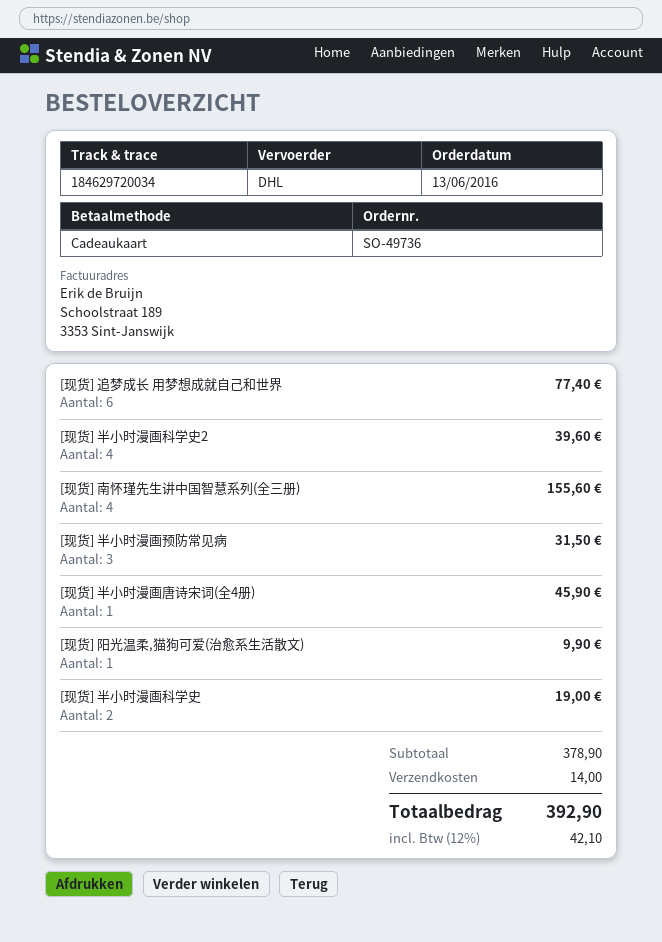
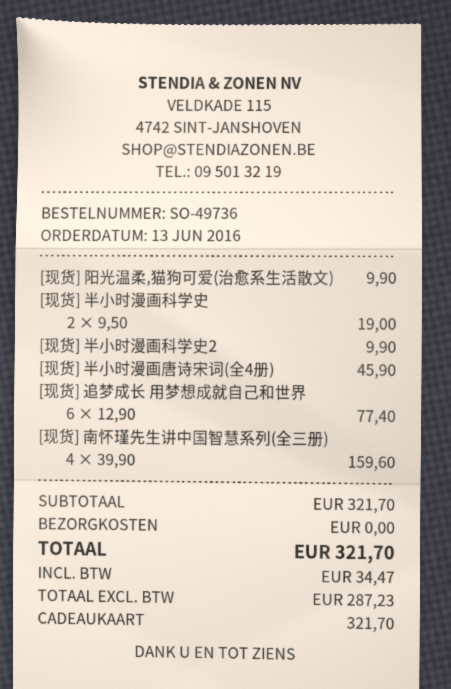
[现货] 半小时漫画科学史2: 4 for 39.60 -> 1 for 9.90
[现货] 南怀瑾先生讲中国智慧系列(全三册): 4 for 155.60 -> 4 for 159.60
[现货] 半小时漫画预防常见病: 3 for 31.50 -> none
subtotal: 378.90 -> 321.70
shipping: 14.00 -> 0.00
tax: 42.10 -> 34.47
total: 392.90 -> 321.70

